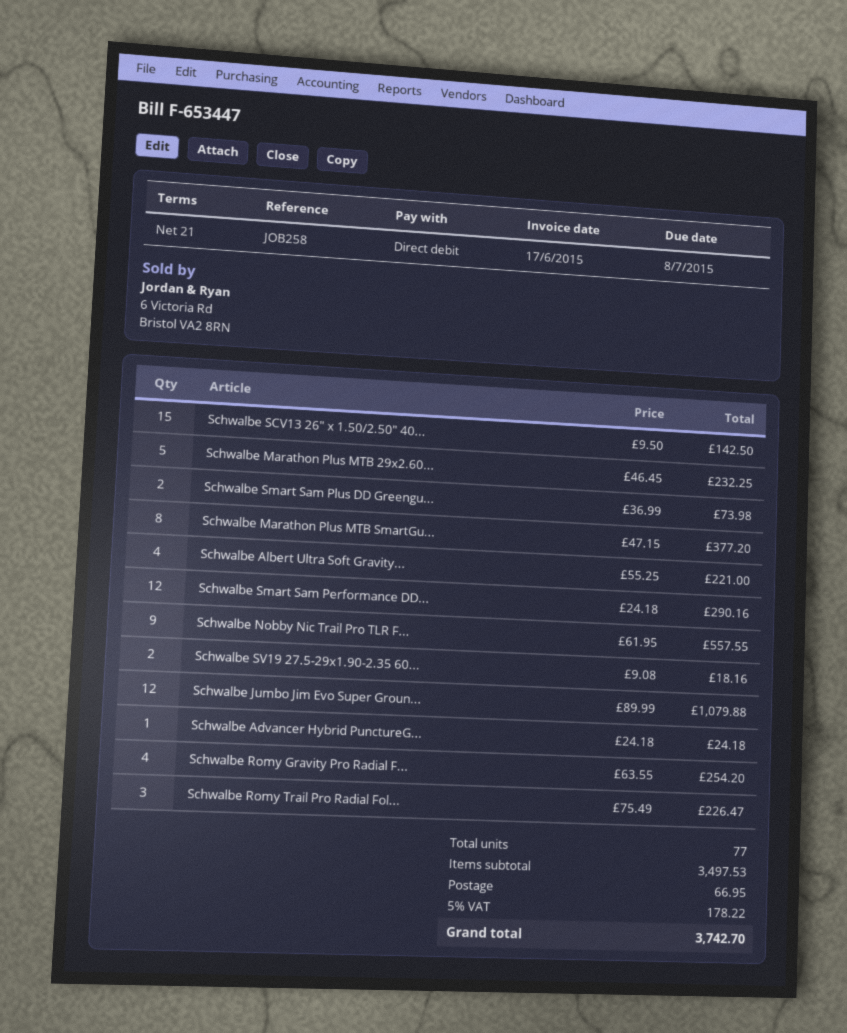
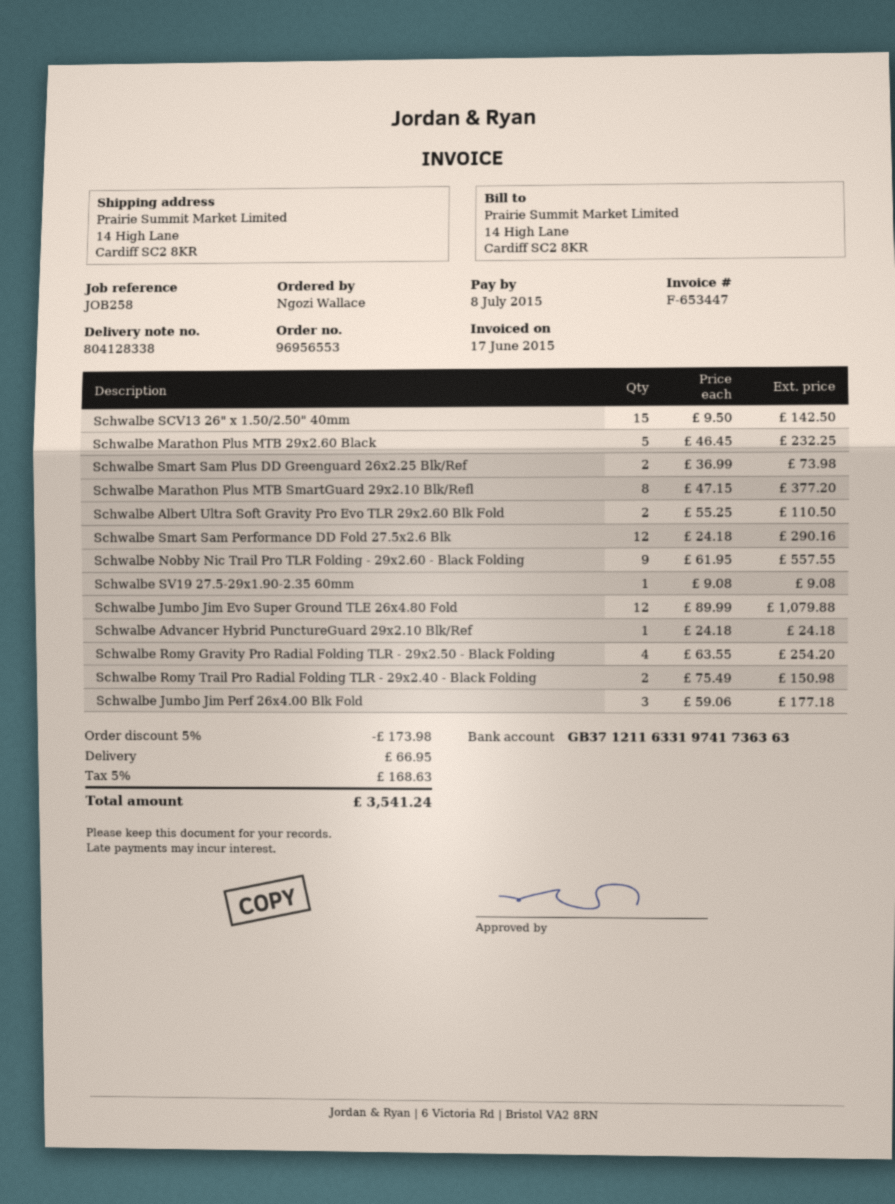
Schwalbe Albert Ultra Soft Gravity...: 4 x 55.25 = 221.00 -> 2 x 55.25 = 110.50
Schwalbe SV19 27.5-29x1.90-2.35 60...: 2 x 9.08 = 18.16 -> 1 x 9.08 = 9.08
Schwalbe Romy Trail Pro Radial Fol...: 3 x 75.49 = 226.47 -> 2 x 75.49 = 150.98
Schwalbe Jumbo Jim Perf 26x4.00 Blk Fold: none -> 3 x 59.06 = 177.18
discount: none -> 5% = 173.98
tax: 5% = 178.22 -> 5% = 168.63
total: 3742.70 -> 3541.24

